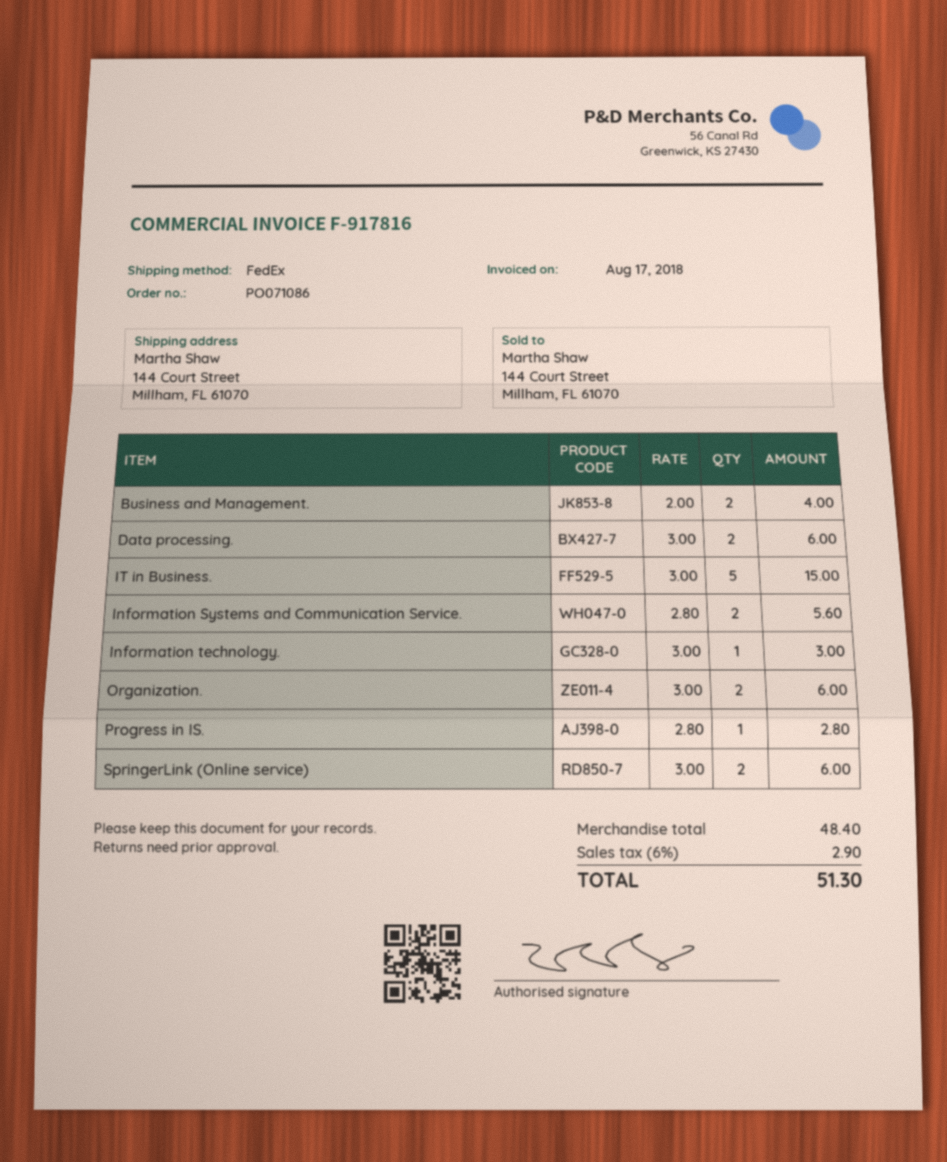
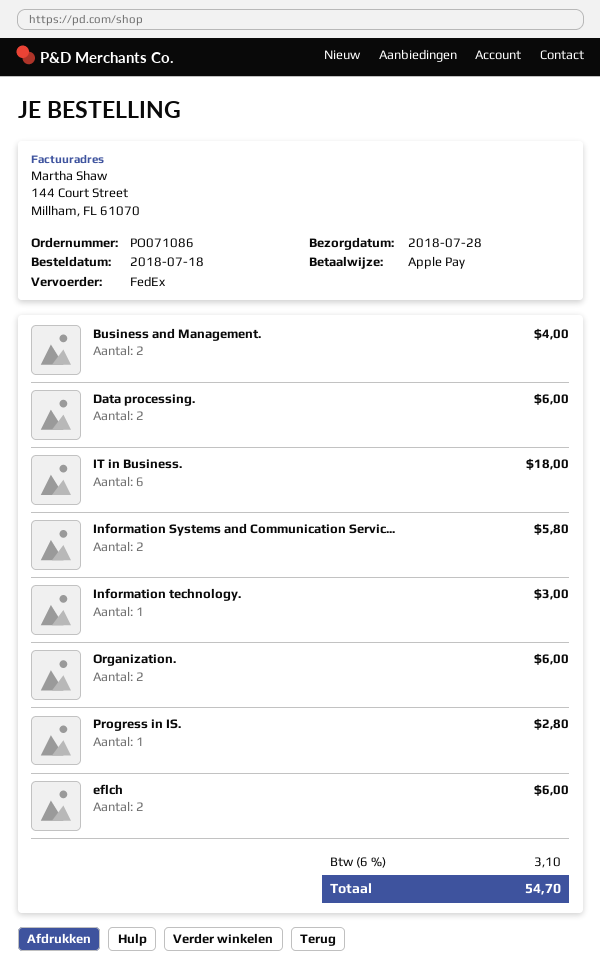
IT in Business.: 5 for 15.00 -> 6 for 18.00
Information Systems and Communication Service.: 2 for 5.60 -> 2 for 5.80
SpringerLink (Online service): 2 for 6.00 -> none
eflch: none -> 2 for 6.00
tax: 6% = 2.90 -> 6% = 3.10
total: 51.30 -> 54.70

